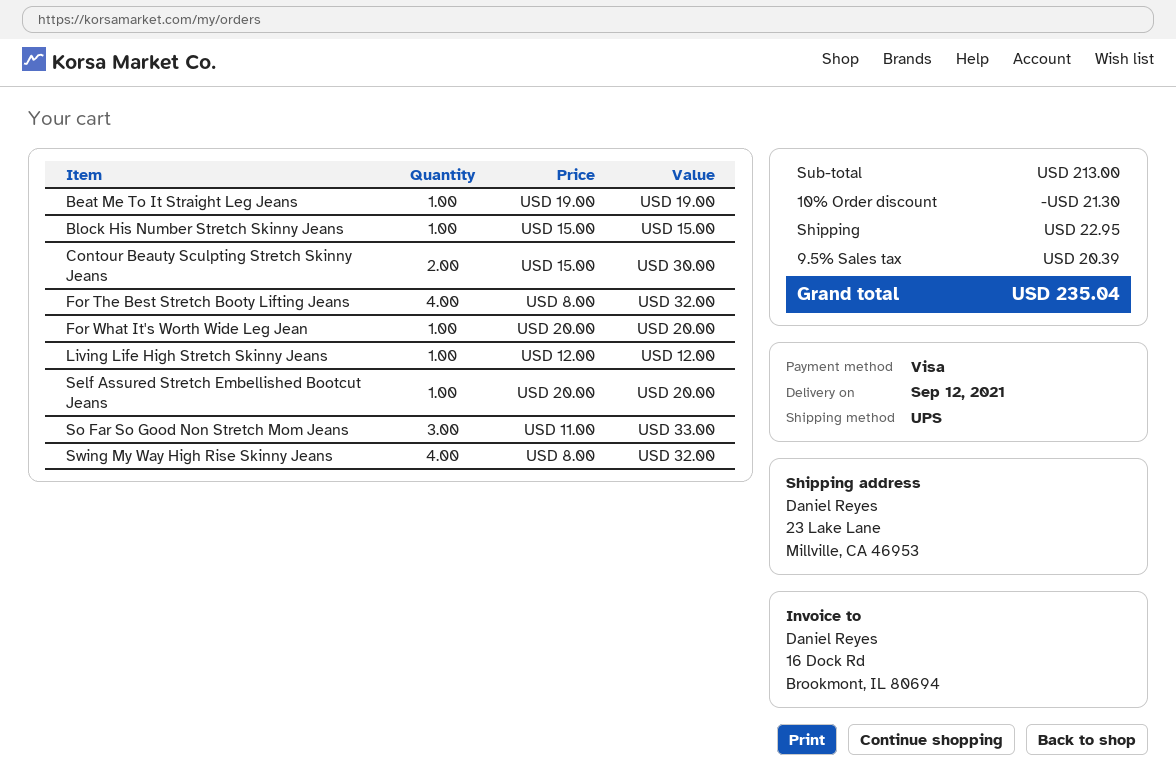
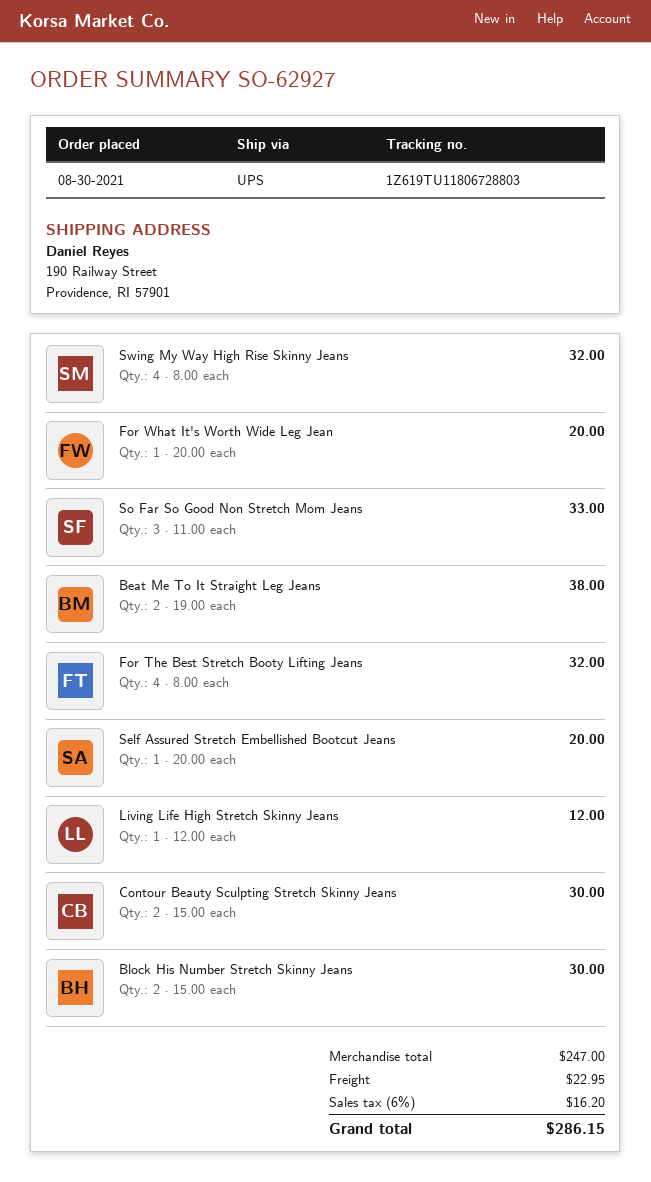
ship to: 23 Lake Lane, Millville, CA 46953 -> 190 Railway Street, Providence, RI 57901
Beat Me To It Straight Leg Jeans: 1 x 19.00 = 19.00 -> 2 x 19.00 = 38.00
Block His Number Stretch Skinny Jeans: 1 x 15.00 = 15.00 -> 2 x 15.00 = 30.00
subtotal: 213.00 -> 247.00
discount: 10% = 21.30 -> none
tax: 9.5% = 20.39 -> 6% = 16.20
total: 235.04 -> 286.15

